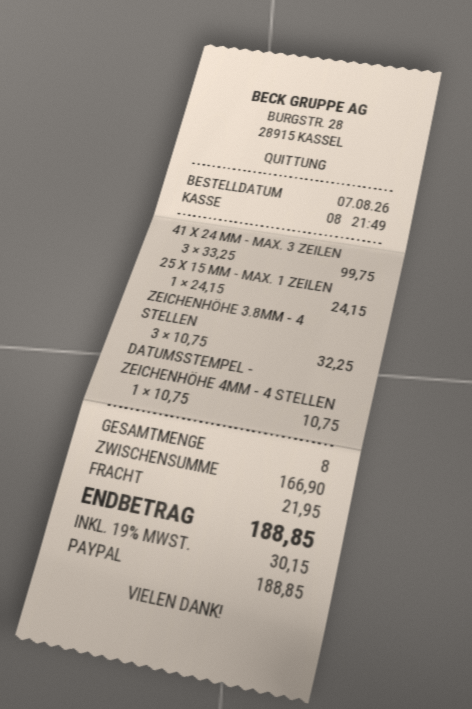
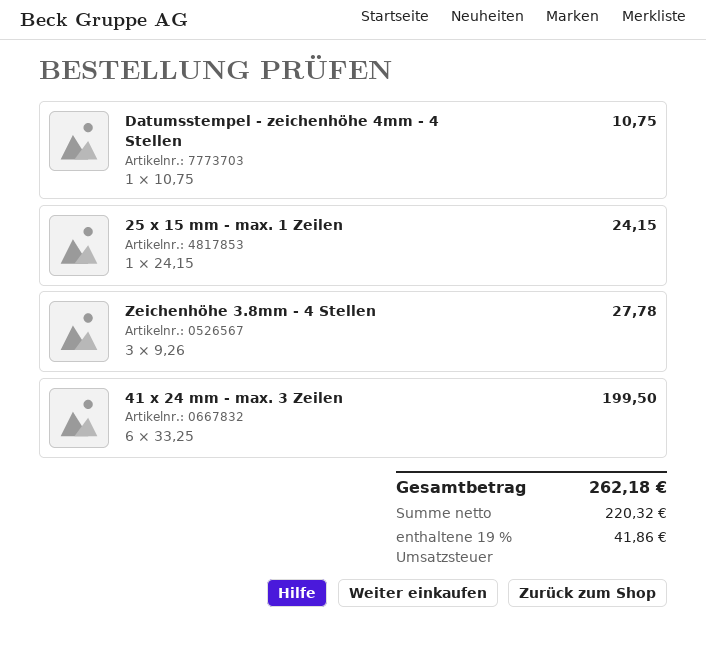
41 X 24 MM - MAX. 3 ZEILEN: 3 x 33.25 = 99.75 -> 6 x 33.25 = 199.50
ZEICHENHÖHE 3.8MM - 4 STELLEN: 3 x 10.75 = 32.25 -> 3 x 9.26 = 27.78
shipping: 21.95 -> none
tax: 19% = 30.15 -> 19% = 41.86
total: 188.85 -> 262.18

